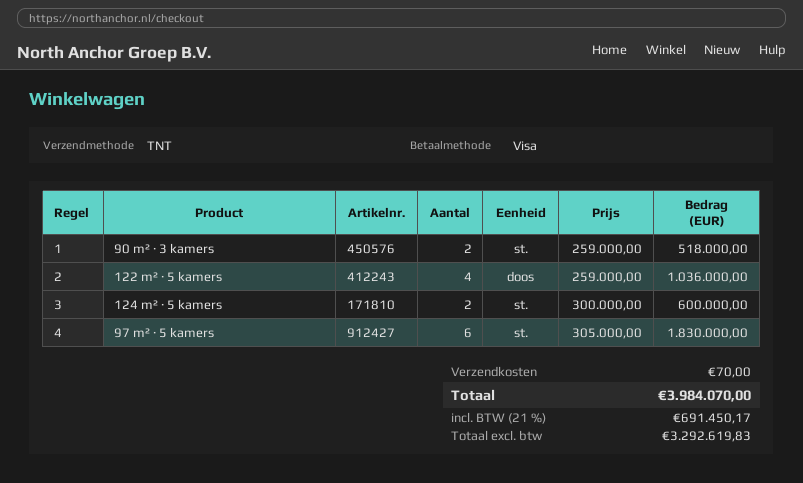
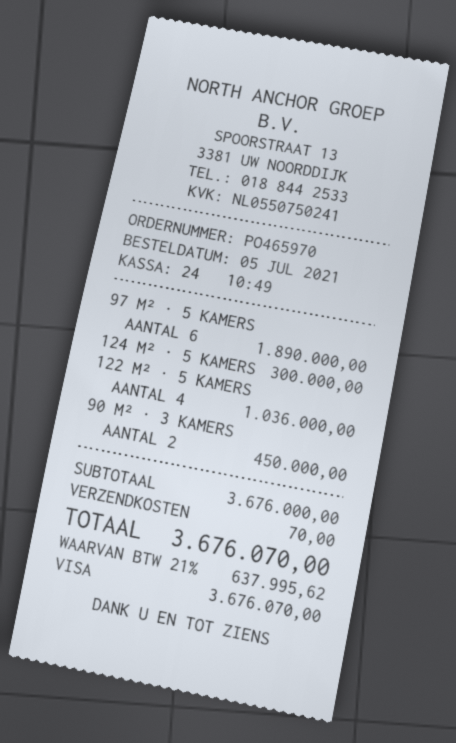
90 m² · 3 kamers: 2 for 518000.00 -> 2 for 450000.00
124 m² · 5 kamers: 2 for 600000.00 -> 1 for 300000.00
97 m² · 5 kamers: 6 for 1830000.00 -> 6 for 1890000.00
tax: 21% = 691450.17 -> 21% = 637995.62
total: 3984070.00 -> 3676070.00

